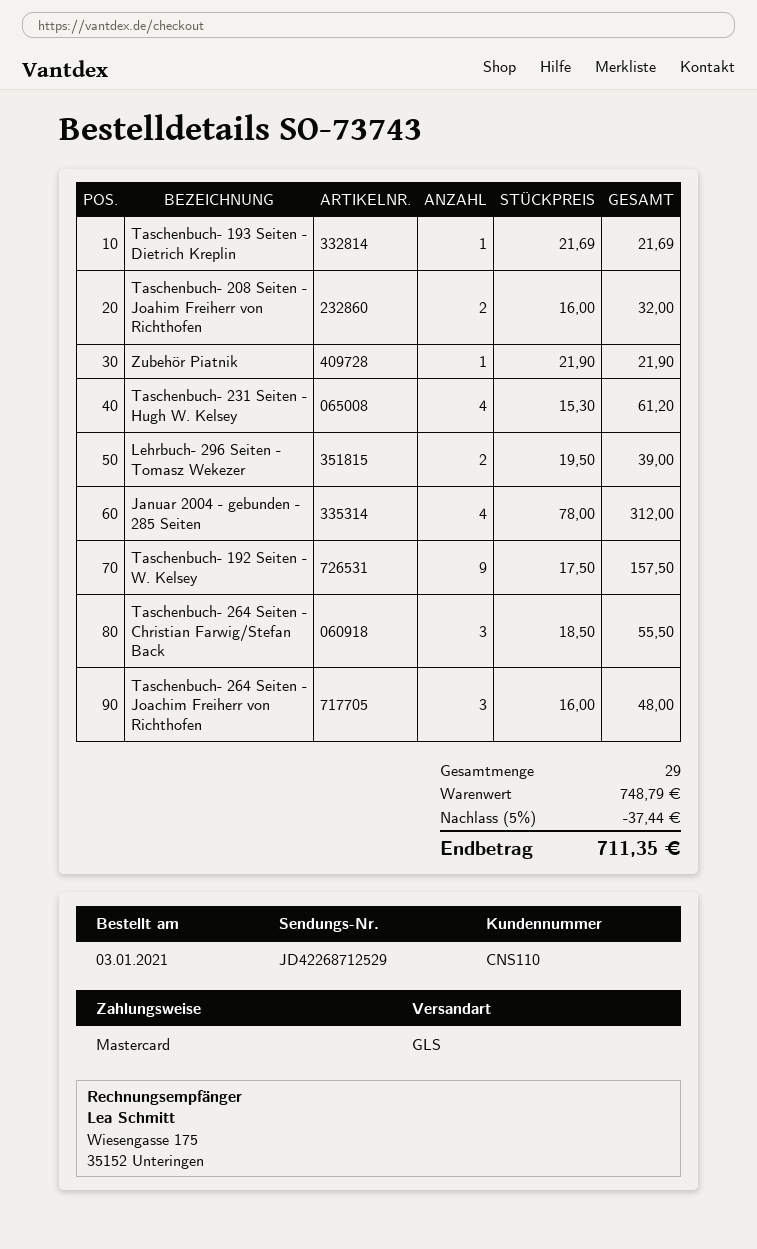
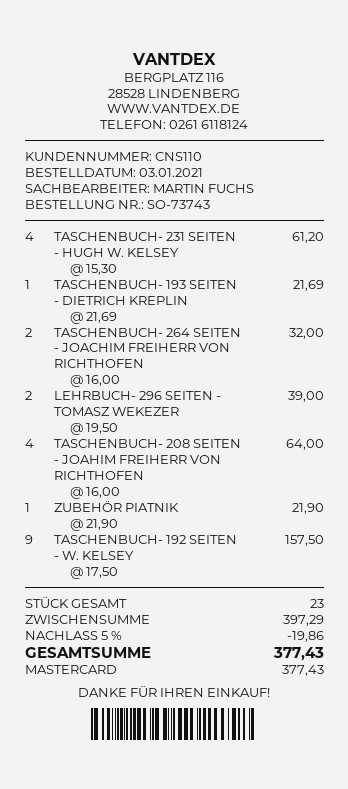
Taschenbuch- 208 Seiten - Joahim Freiherr von Richthofen: 2 x 16.00 = 32.00 -> 4 x 16.00 = 64.00
Januar 2004 - gebunden - 285 Seiten: 4 x 78.00 = 312.00 -> none
Taschenbuch- 264 Seiten - Christian Farwig/Stefan Back: 3 x 18.50 = 55.50 -> none
Taschenbuch- 264 Seiten - Joachim Freiherr von Richthofen: 3 x 16.00 = 48.00 -> 2 x 16.00 = 32.00
total quantity: 29 -> 23
subtotal: 748.79 -> 397.29
discount: 5% = 37.44 -> 5% = 19.86
total: 711.35 -> 377.43

